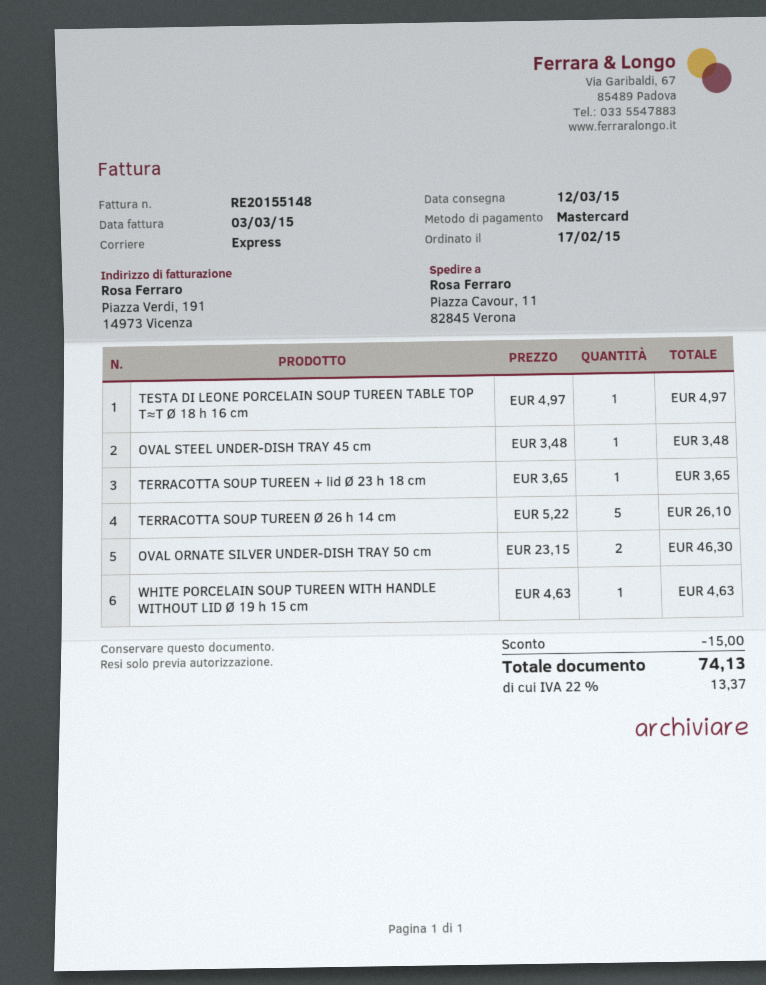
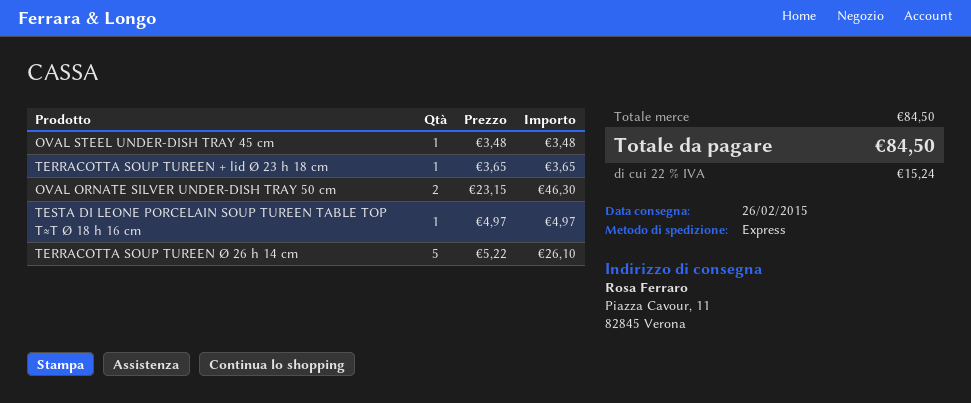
delivery date: 2015-03-12 -> 2015-02-26
WHITE PORCELAIN SOUP TUREEN WITH HANDLE WITHOUT LID Ø 19 h 15 cm: 1 x 4.63 = 4.63 -> none
discount: 15.00 -> none
tax: 22% = 13.37 -> 22% = 15.24
total: 74.13 -> 84.50

